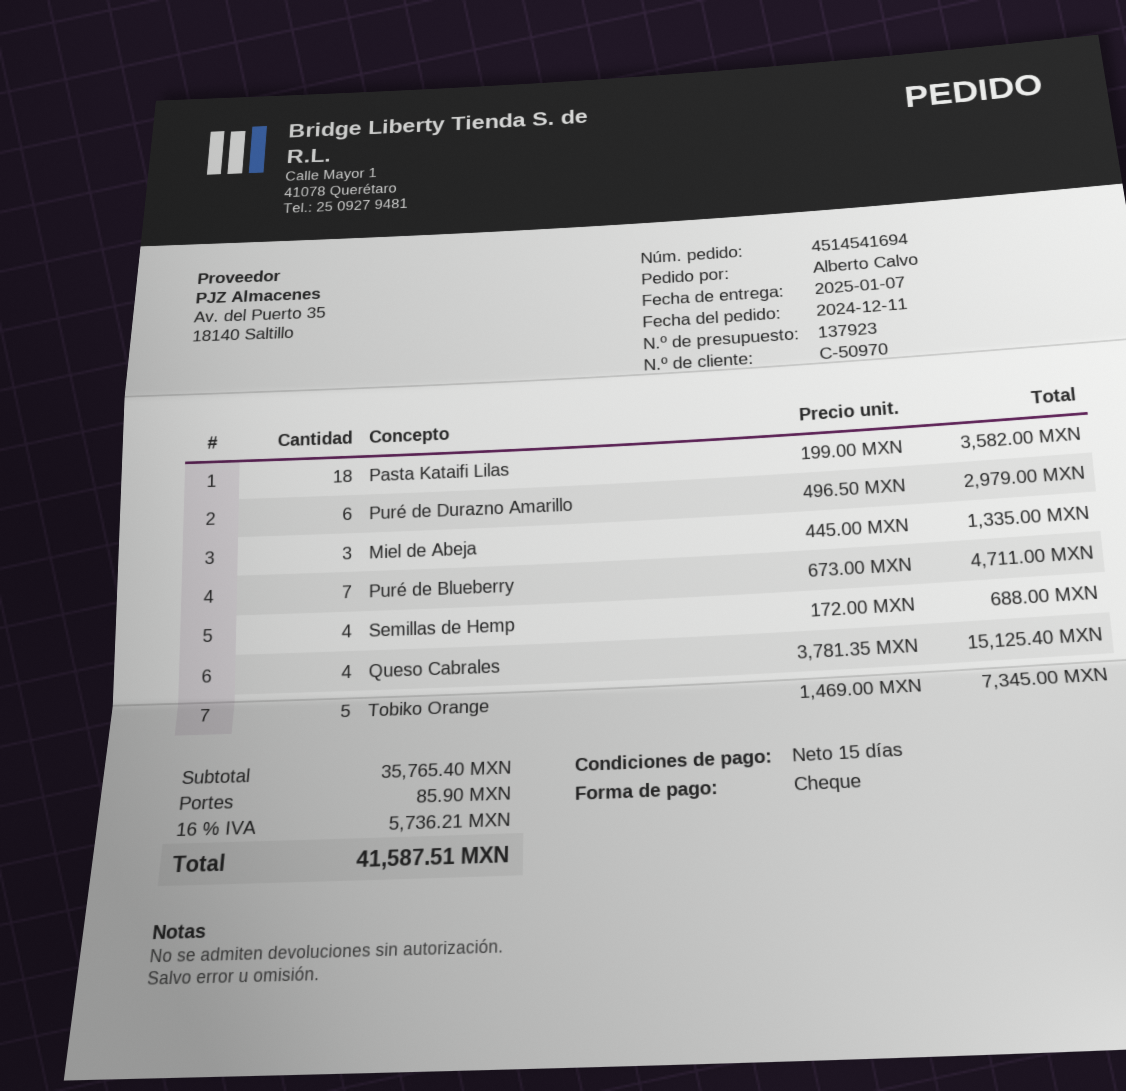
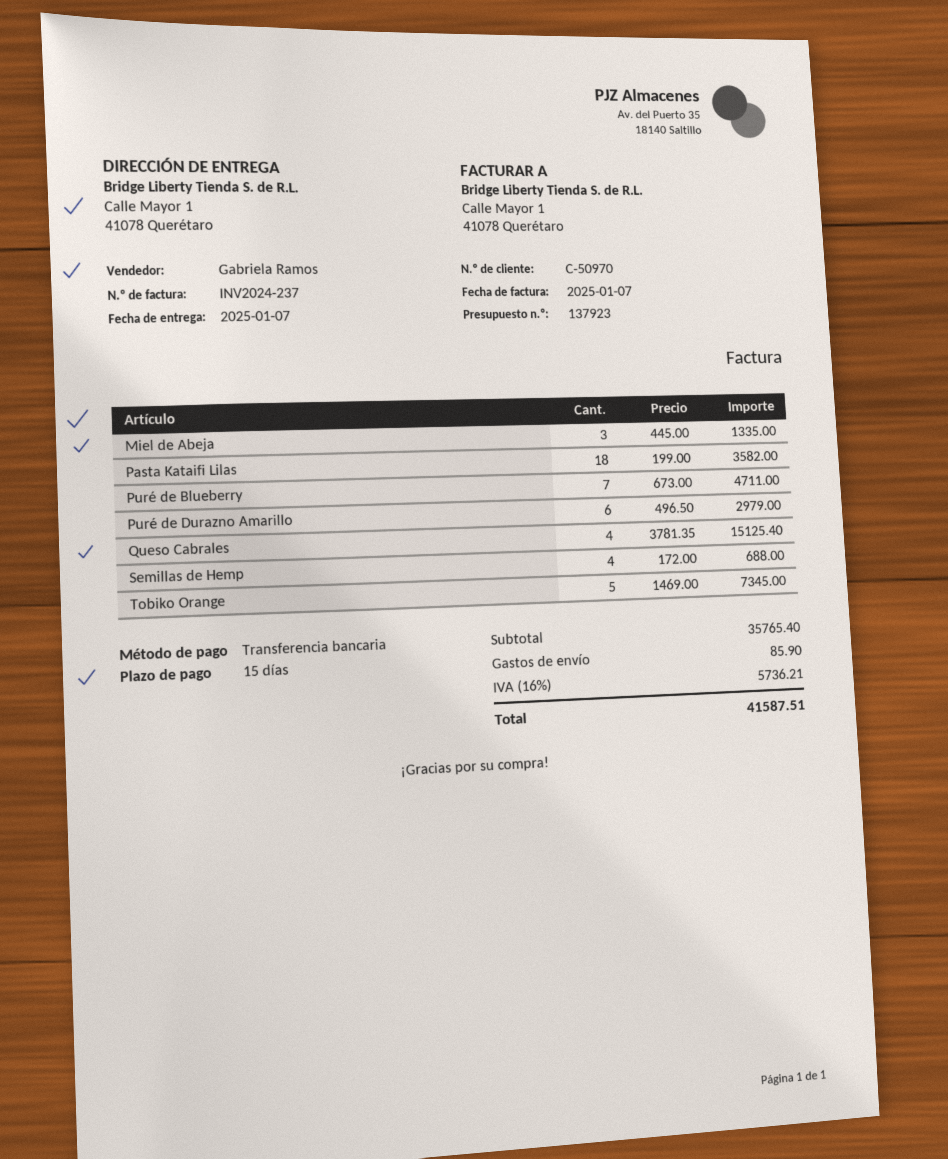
payment method: cheque -> bank transfer

